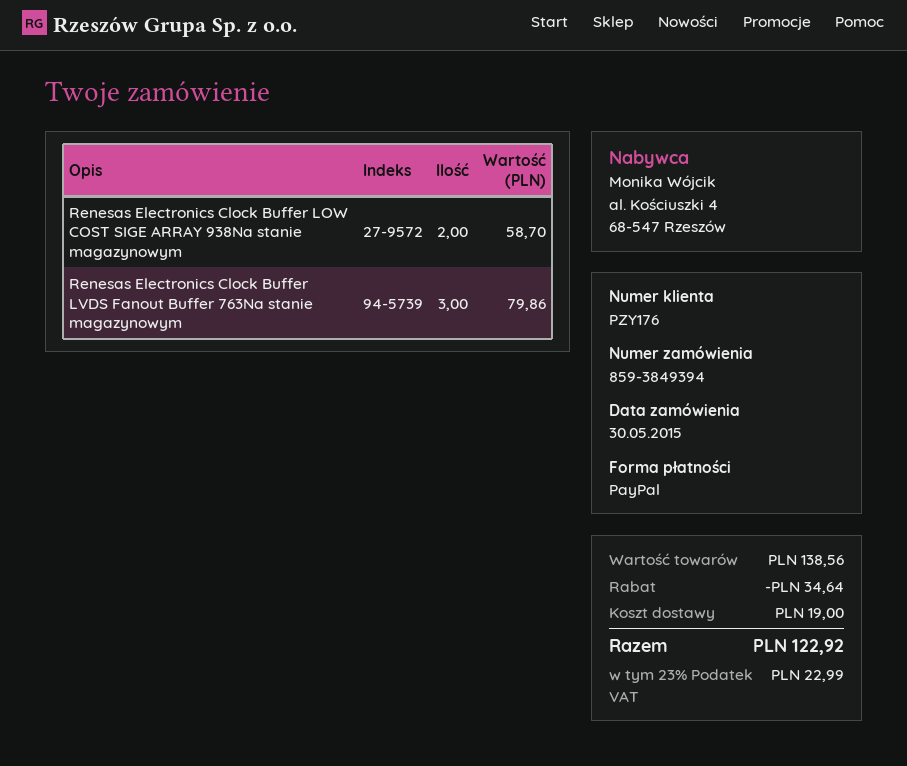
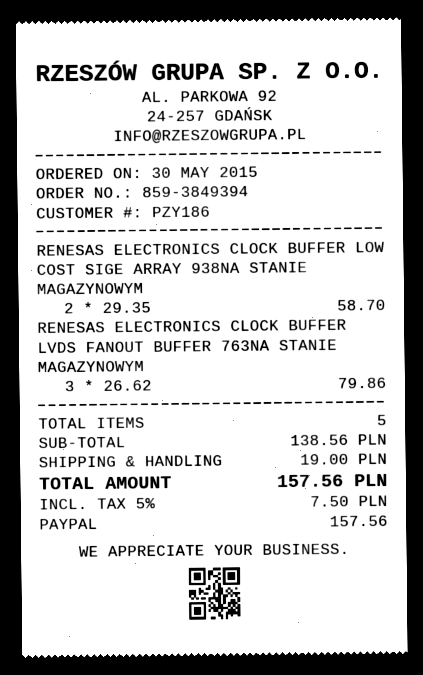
customer number: PZY176 -> PZY186
discount: 34.64 -> none
tax: 23% = 22.99 -> 5% = 7.50
total: 122.92 -> 157.56

